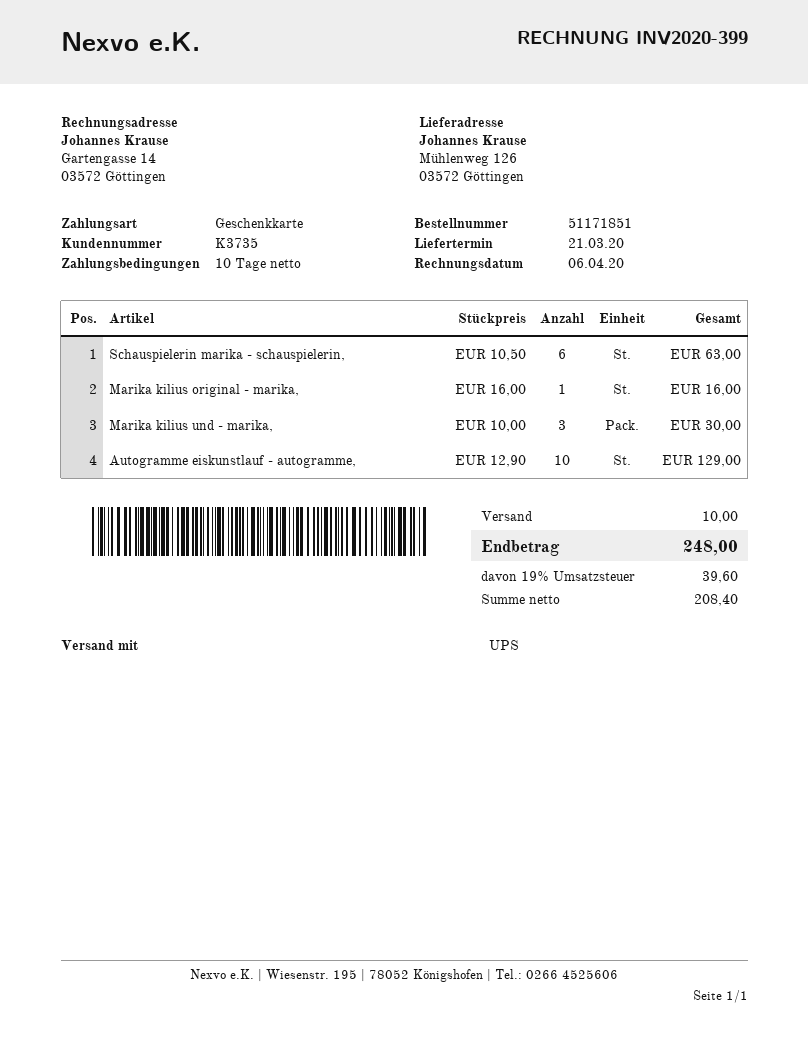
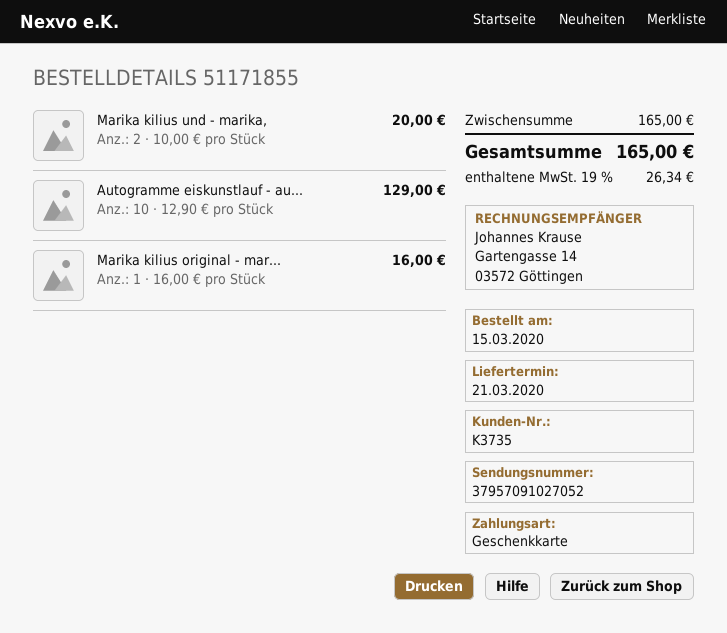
order number: 51171851 -> 51171855
Schauspielerin marika - schauspielerin,: 6 x 10.50 = 63.00 -> none
Marika kilius und - marika,: 3 x 10.00 = 30.00 -> 2 x 10.00 = 20.00
shipping: 10.00 -> none
tax: 19% = 39.60 -> 19% = 26.34
total: 248.00 -> 165.00

